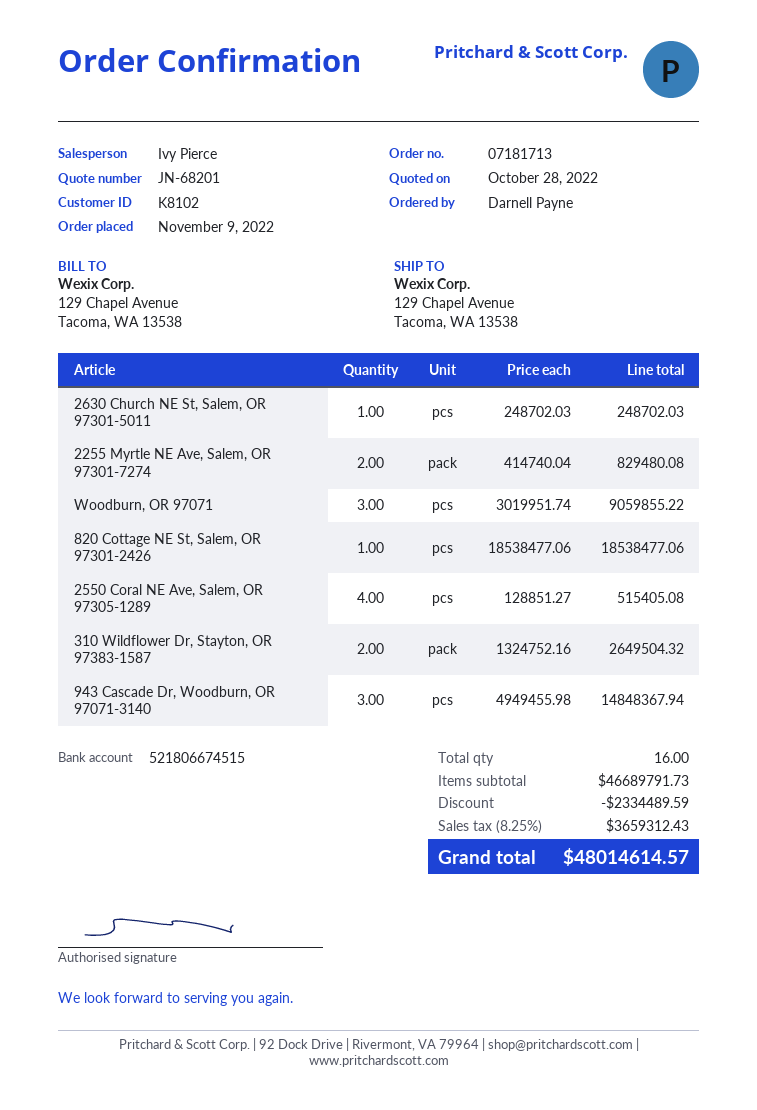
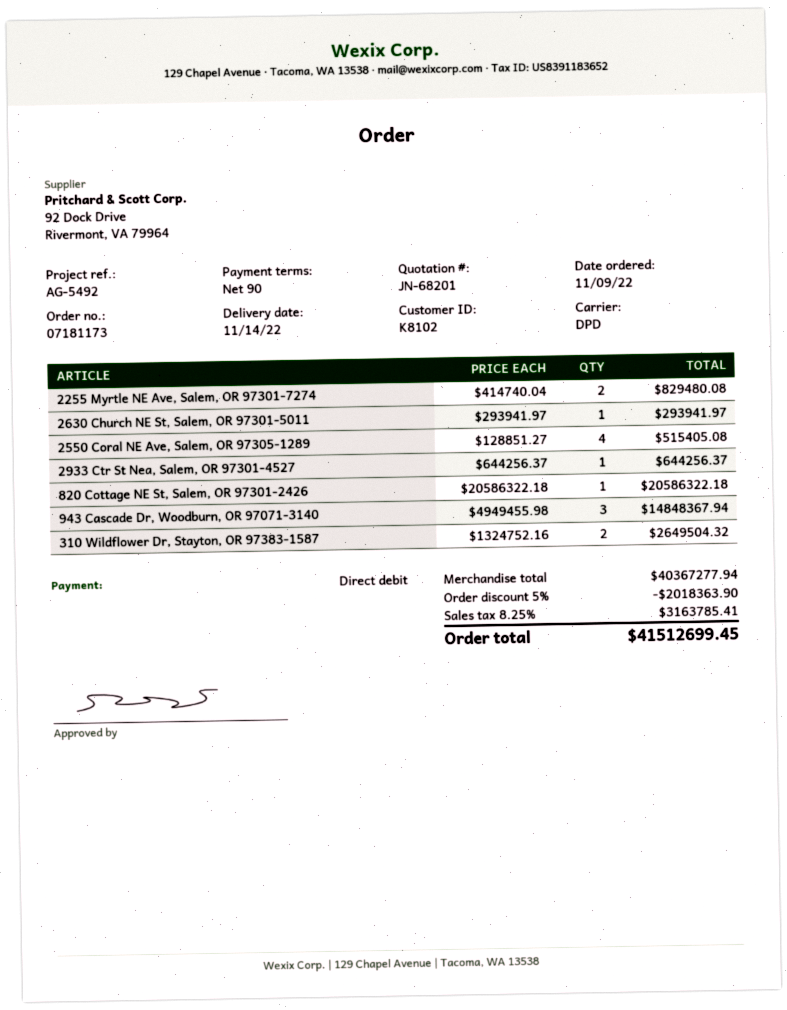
order number: 07181713 -> 07181173
2630 Church NE St, Salem, OR 97301-5011: 1 x 248702.03 = 248702.03 -> 1 x 293941.97 = 293941.97
Woodburn, OR 97071: 3 x 3019951.74 = 9059855.22 -> none
820 Cottage NE St, Salem, OR 97301-2426: 1 x 18538477.06 = 18538477.06 -> 1 x 20586322.18 = 20586322.18
2933 Ctr St Nea, Salem, OR 97301-4527: none -> 1 x 644256.37 = 644256.37
subtotal: 46689791.73 -> 40367277.94
discount: 2334489.59 -> 2018363.90
tax: 8.25% = 3659312.43 -> 8.25% = 3163785.41
total: 48014614.57 -> 41512699.45

